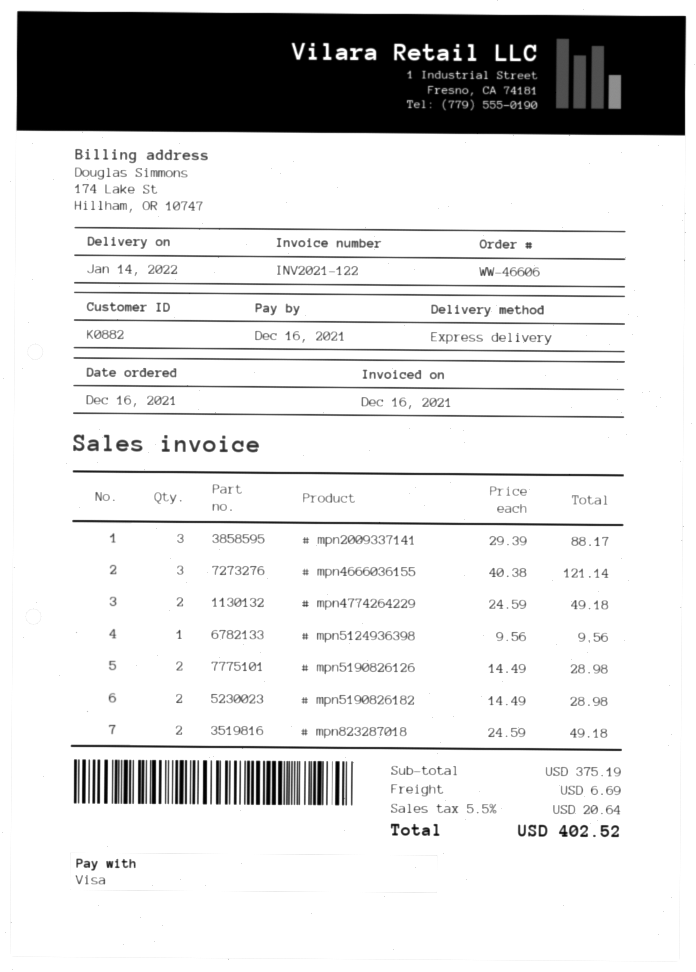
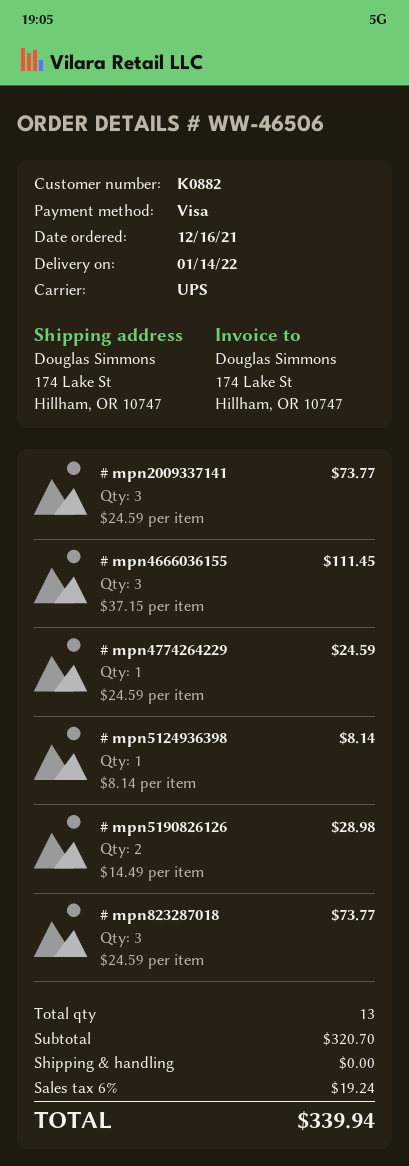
order number: WW-46606 -> WW-46506
shipping method: express -> UPS
# mpn2009337141: 3 x 29.39 = 88.17 -> 3 x 24.59 = 73.77
# mpn4666036155: 3 x 40.38 = 121.14 -> 3 x 37.15 = 111.45
# mpn4774264229: 2 x 24.59 = 49.18 -> 1 x 24.59 = 24.59
# mpn5124936398: 1 x 9.56 = 9.56 -> 1 x 8.14 = 8.14
# mpn5190826182: 2 x 14.49 = 28.98 -> none
# mpn823287018: 2 x 24.59 = 49.18 -> 3 x 24.59 = 73.77
subtotal: 375.19 -> 320.70
shipping: 6.69 -> 0.00
tax: 5.5% = 20.64 -> 6% = 19.24
total: 402.52 -> 339.94

